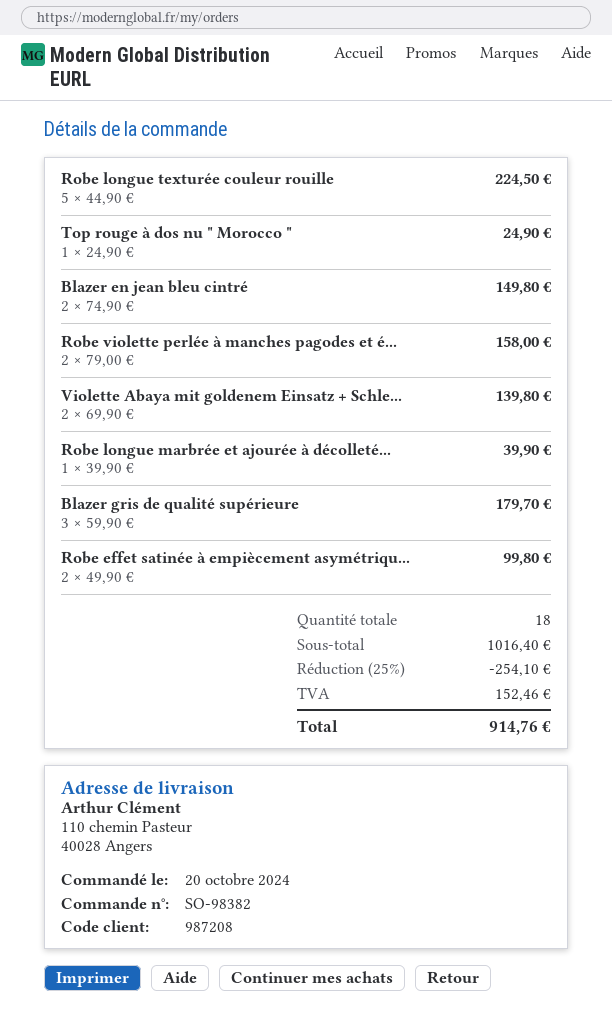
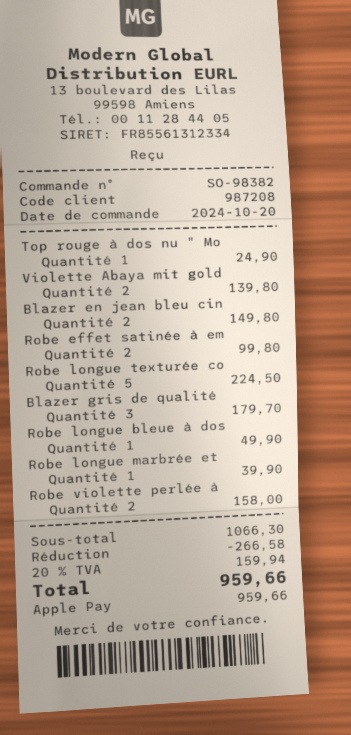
Robe longue bleue à dos: none -> 1 for 49.90
subtotal: 1016.40 -> 1066.30
discount: 254.10 -> 266.58
tax: 152.46 -> 159.94
total: 914.76 -> 959.66

